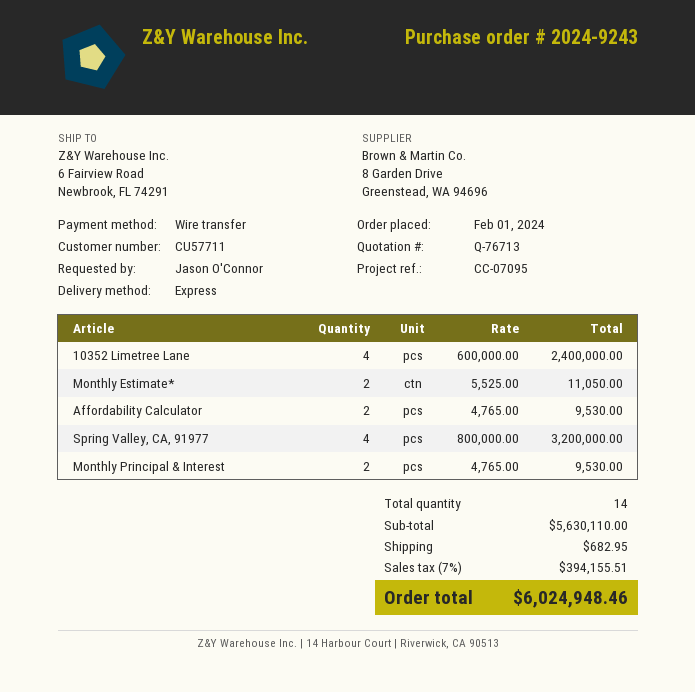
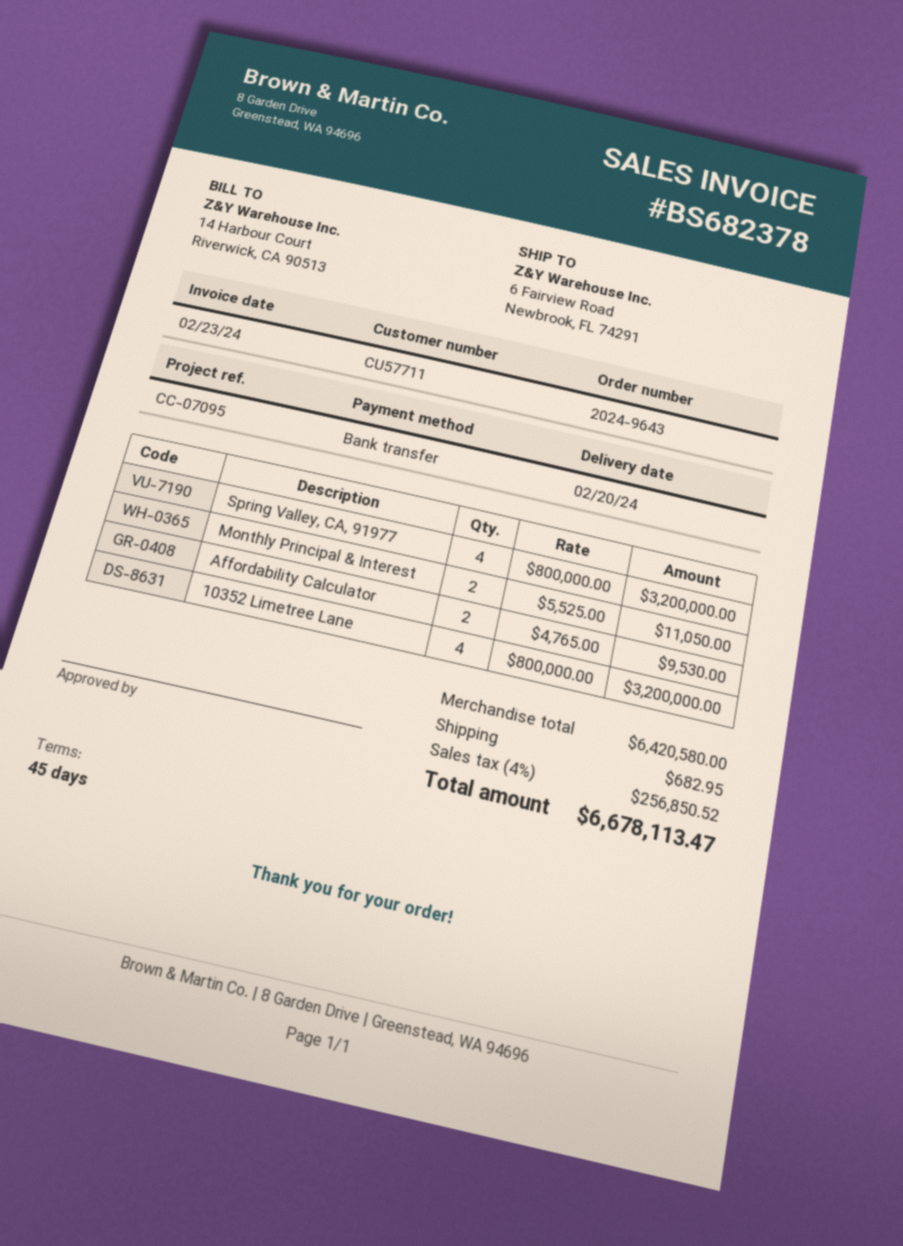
order number: 2024-9243 -> 2024-9643
10352 Limetree Lane: 4 x 600000.00 = 2400000.00 -> 4 x 800000.00 = 3200000.00
Monthly Estimate*: 2 x 5525.00 = 11050.00 -> none
Monthly Principal & Interest: 2 x 4765.00 = 9530.00 -> 2 x 5525.00 = 11050.00
subtotal: 5630110.00 -> 6420580.00
tax: 7% = 394155.51 -> 4% = 256850.52
total: 6024948.46 -> 6678113.47

